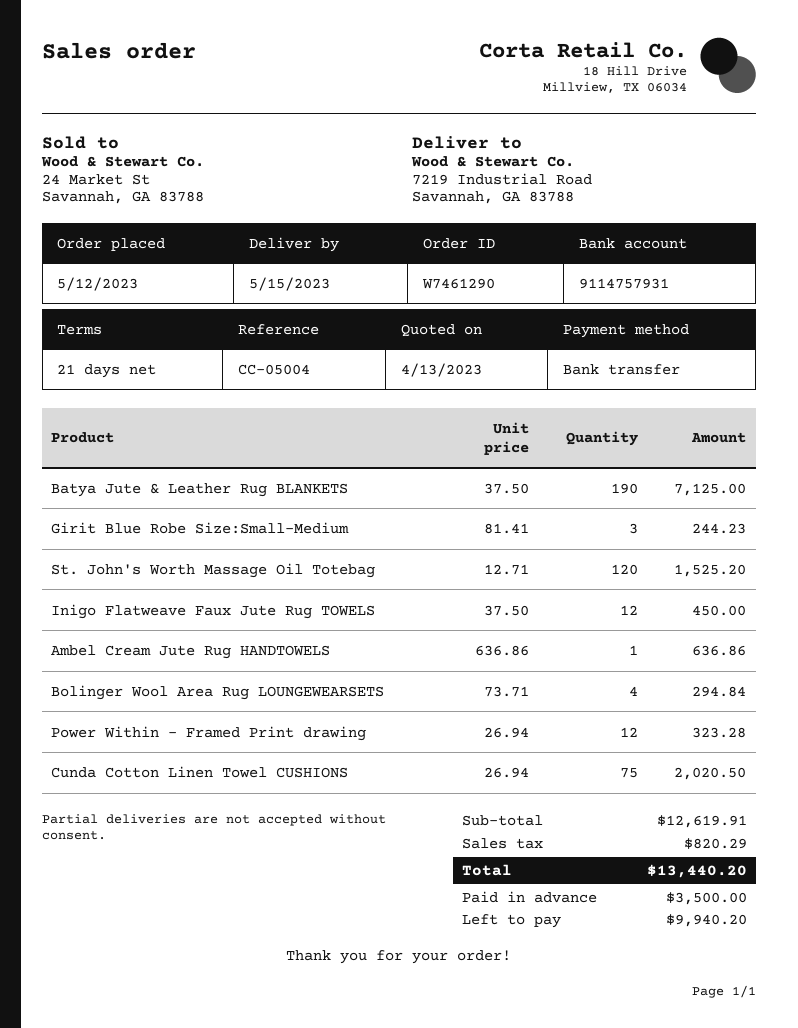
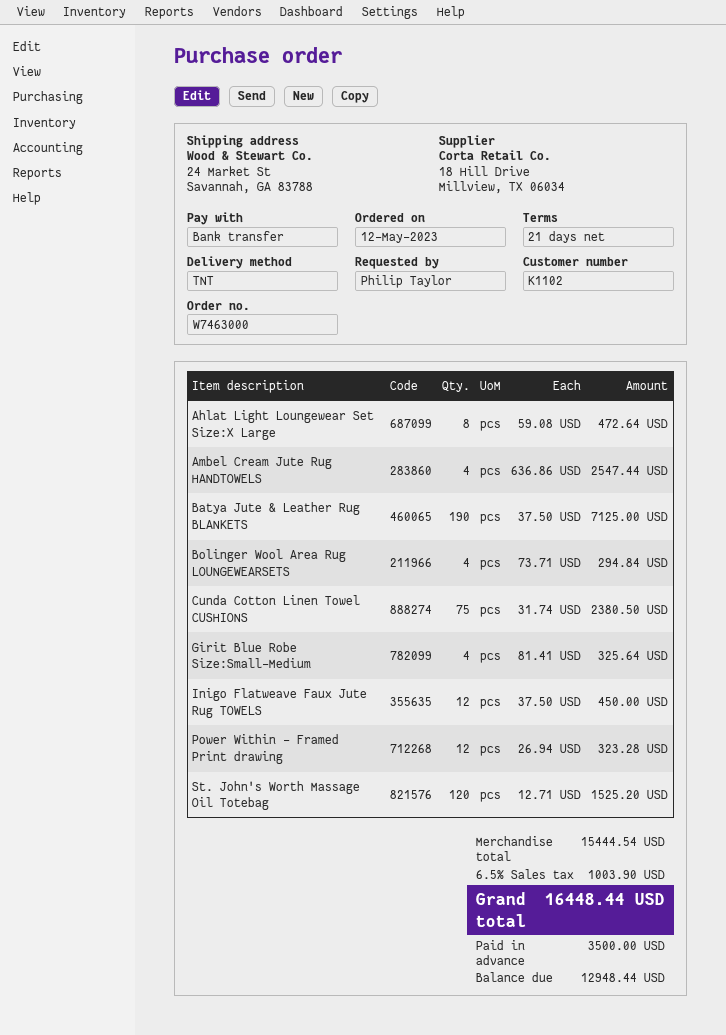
order number: W7461290 -> W7463000
ship to: 7219 Industrial Road, Savannah, GA 83788 -> 24 Market St, Savannah, GA 83788
Girit Blue Robe Size:Small-Medium: 3 x 81.41 = 244.23 -> 4 x 81.41 = 325.64
Ambel Cream Jute Rug HANDTOWELS: 1 x 636.86 = 636.86 -> 4 x 636.86 = 2547.44
Cunda Cotton Linen Towel CUSHIONS: 75 x 26.94 = 2020.50 -> 75 x 31.74 = 2380.50
Ahlat Light Loungewear Set Size:X Large: none -> 8 x 59.08 = 472.64
subtotal: 12619.91 -> 15444.54
tax: 820.29 -> 1003.90
total: 13440.20 -> 16448.44
balance: 9940.20 -> 12948.44

